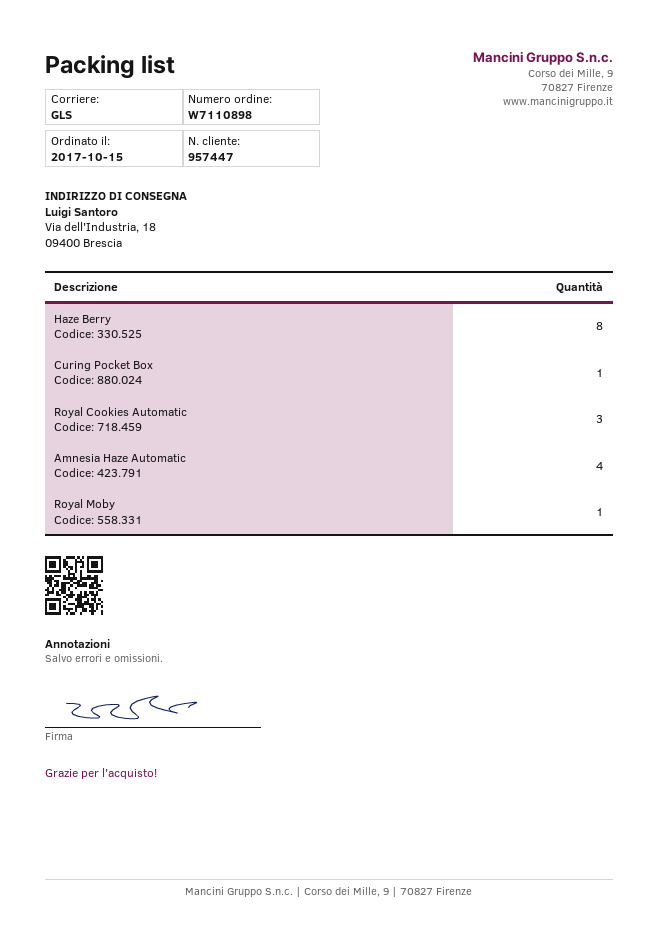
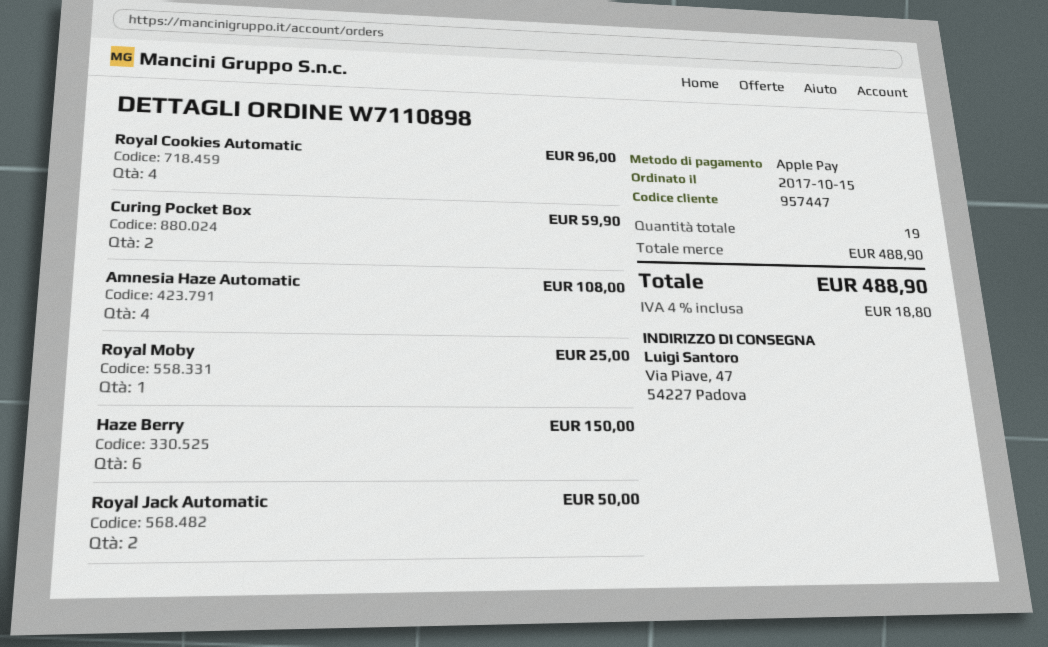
ship to: Via dell'Industria, 18, 09400 Brescia -> Via Piave, 47, 54227 Padova
Haze Berry: 8 -> 6
Curing Pocket Box: 1 -> 2
Royal Cookies Automatic: 3 -> 4
Royal Jack Automatic: none -> 2

